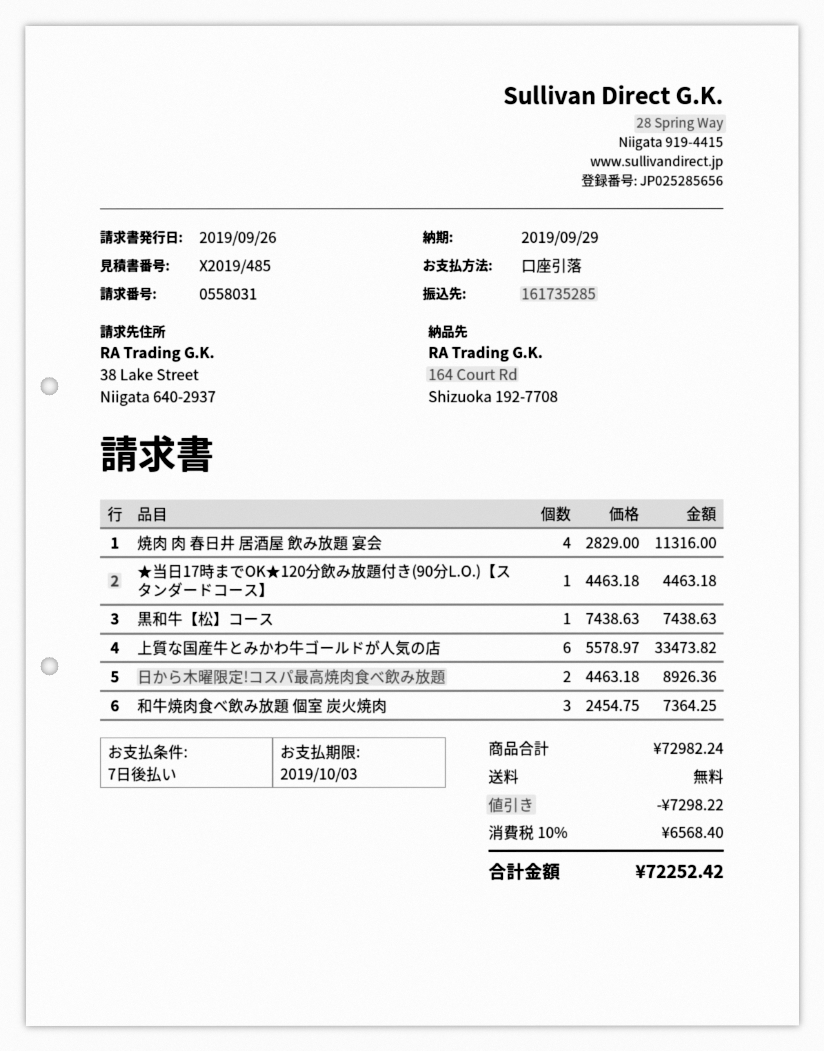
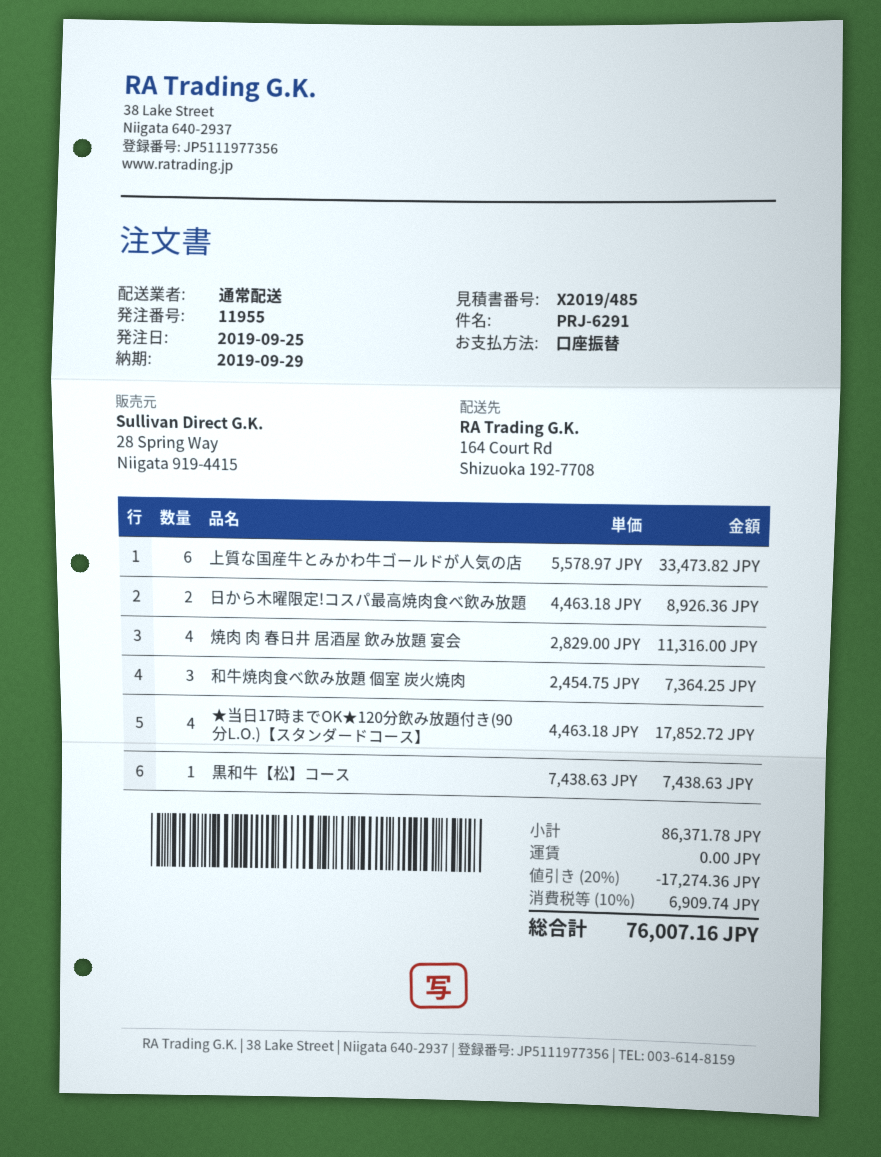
★当日17時までOK★120分飲み放題付き(90分L.O.)【スタンダードコース】: 1 x 4463.18 = 4463.18 -> 4 x 4463.18 = 17852.72
subtotal: 72982.24 -> 86371.78
discount: 7298.22 -> 17274.36
tax: 10% = 6568.40 -> 10% = 6909.74
total: 72252.42 -> 76007.16

